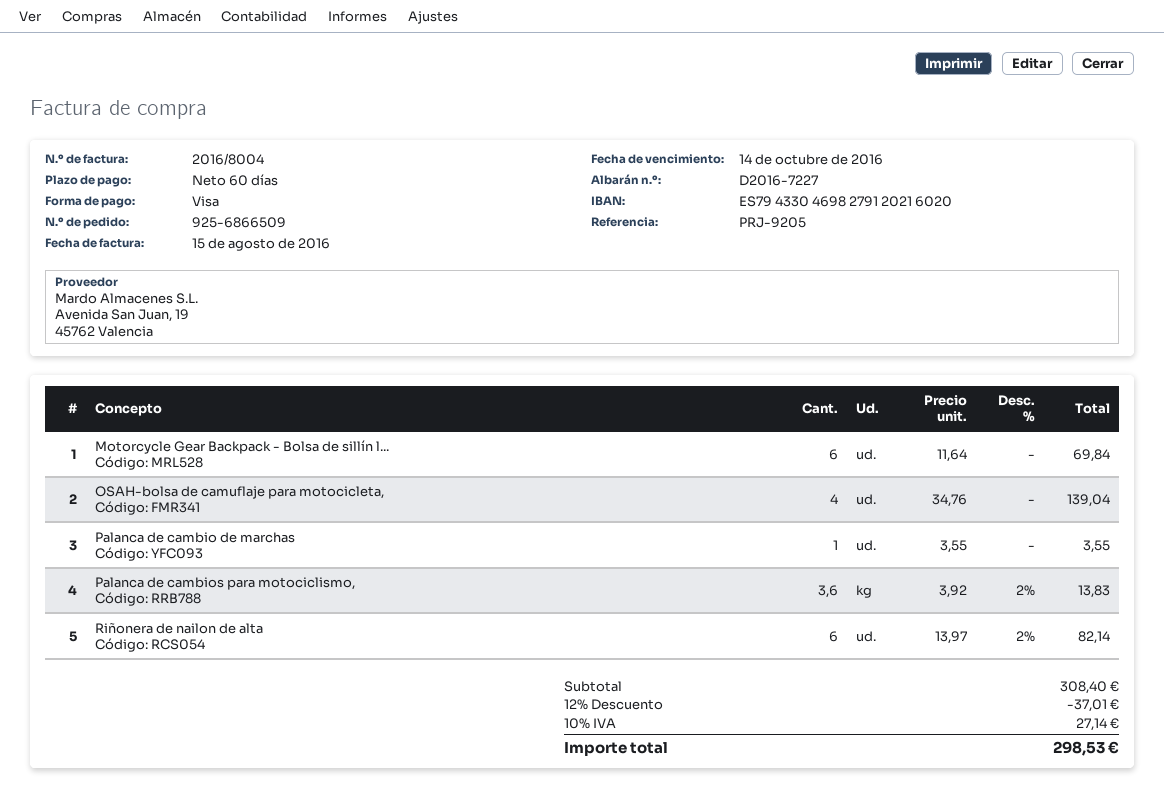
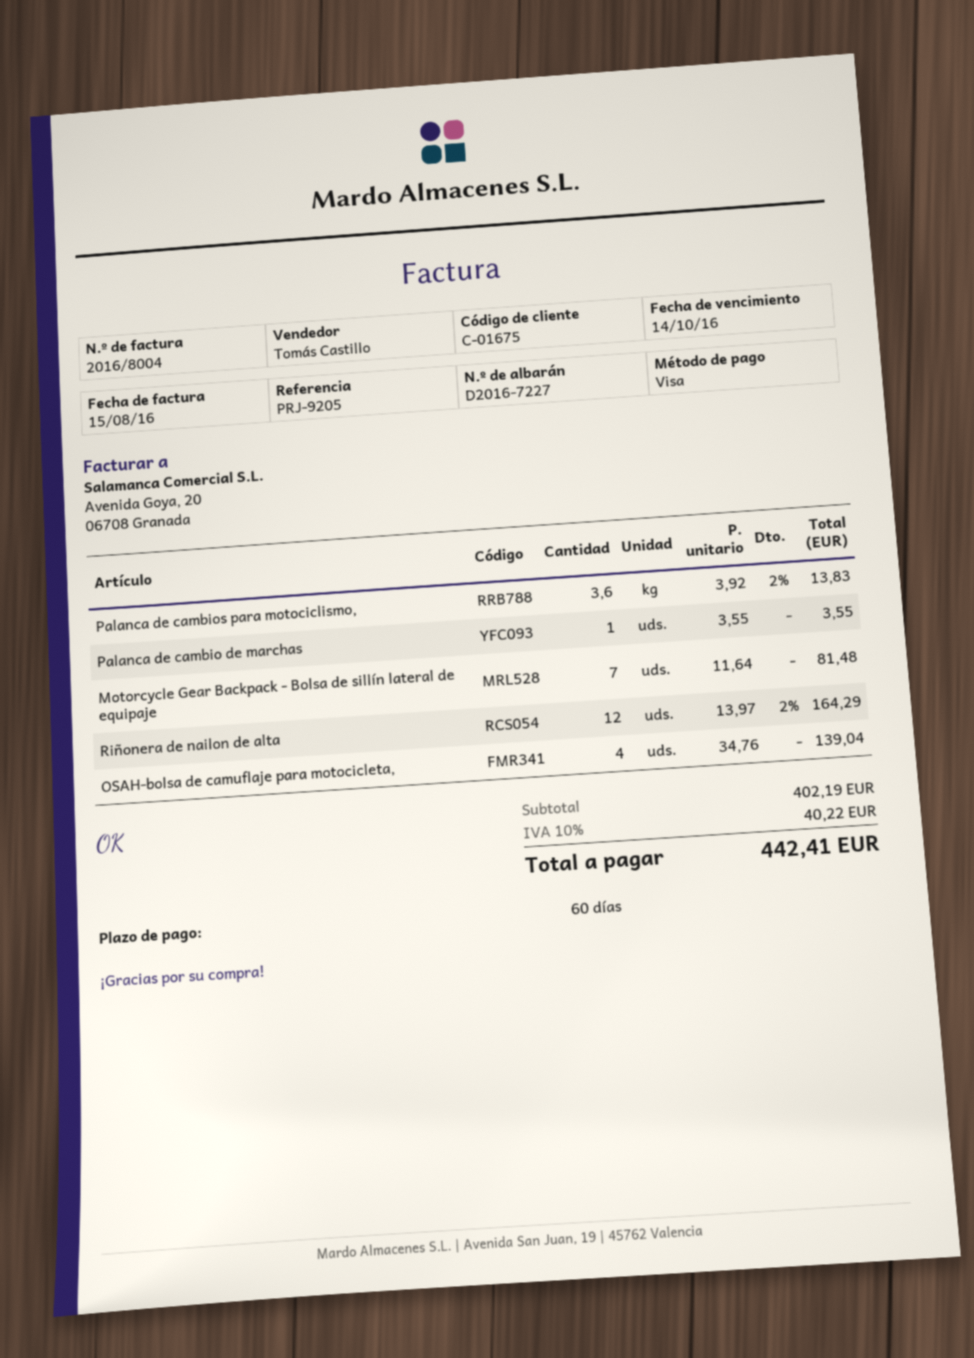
Motorcycle Gear Backpack - Bolsa de sillín l...: 6 x 11.64 = 69.84 -> 7 x 11.64 = 81.48
Riñonera de nailon de alta: 6 x 13.97 - 2% = 82.14 -> 12 x 13.97 - 2% = 164.29
subtotal: 308.40 -> 402.19
discount: 12% = 37.01 -> none
tax: 10% = 27.14 -> 10% = 40.22
total: 298.53 -> 442.41

